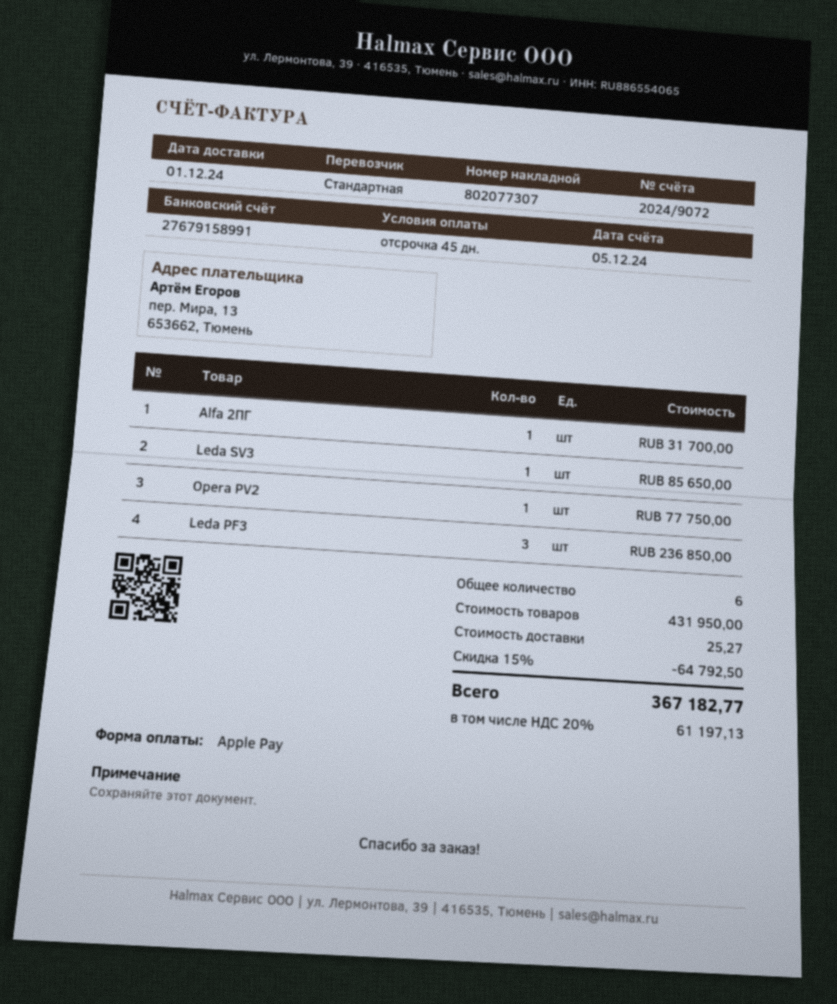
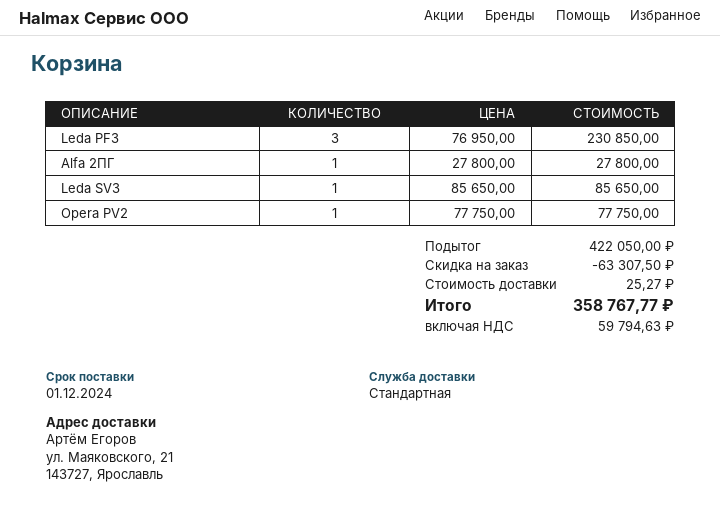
Alfa 2ПГ: 1 for 31700.00 -> 1 for 27800.00
Leda PF3: 3 for 236850.00 -> 3 for 230850.00
subtotal: 431950.00 -> 422050.00
discount: 64792.50 -> 63307.50
tax: 61197.13 -> 59794.63
total: 367182.77 -> 358767.77

